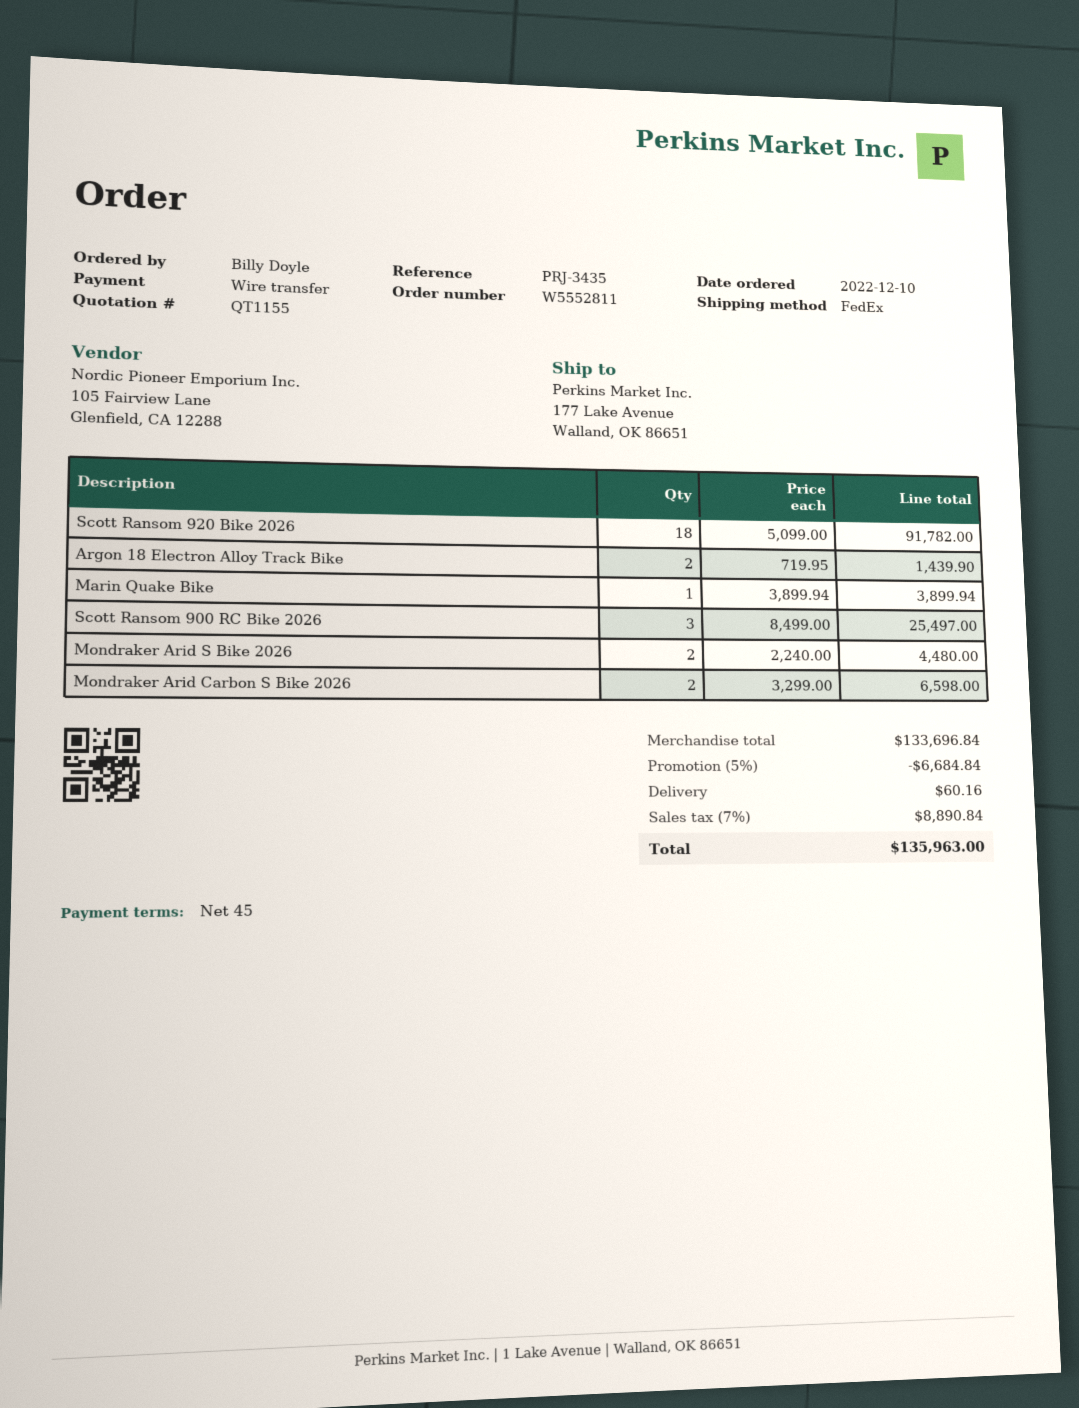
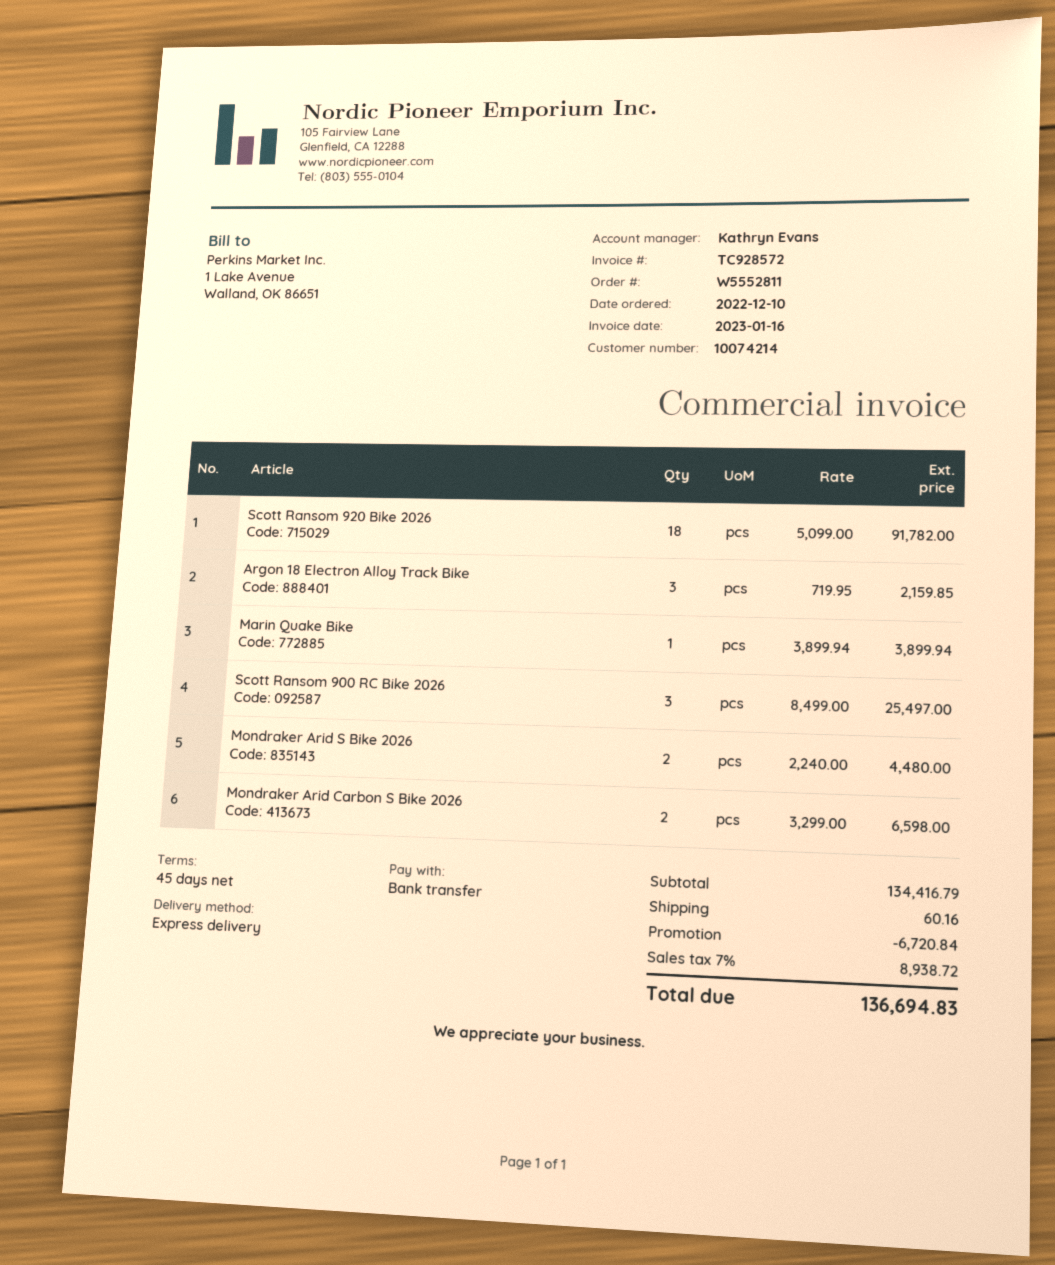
shipping method: FedEx -> express
Argon 18 Electron Alloy Track Bike: 2 x 719.95 = 1439.90 -> 3 x 719.95 = 2159.85
subtotal: 133696.84 -> 134416.79
discount: 6684.84 -> 6720.84
tax: 7% = 8890.84 -> 7% = 8938.72
total: 135963.00 -> 136694.83

